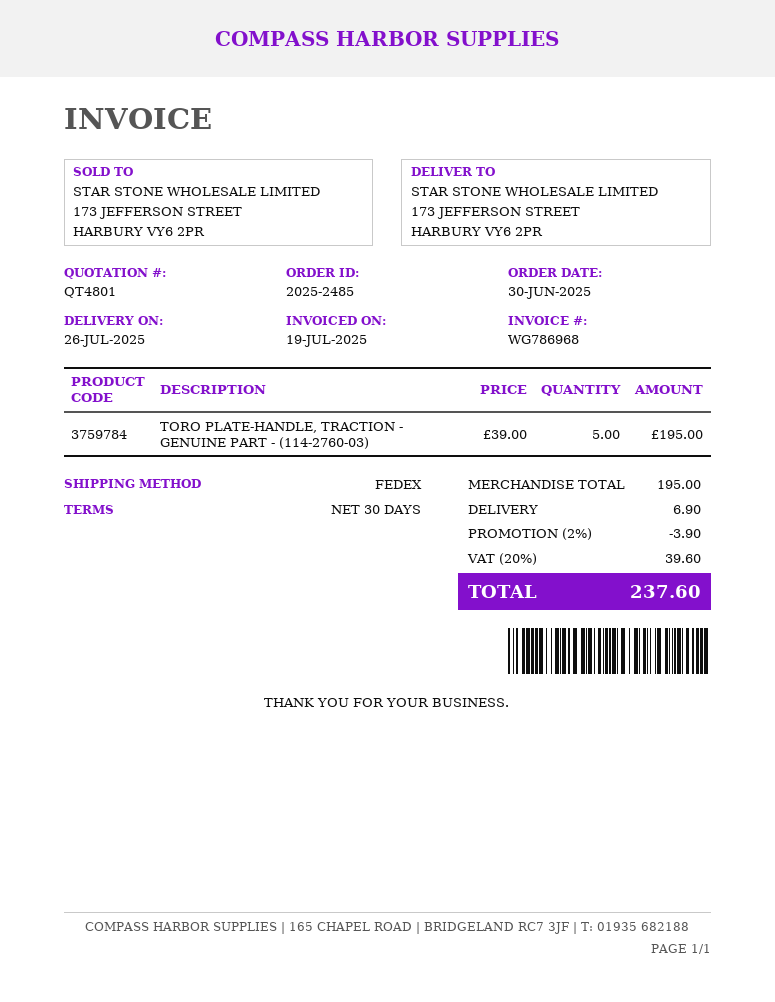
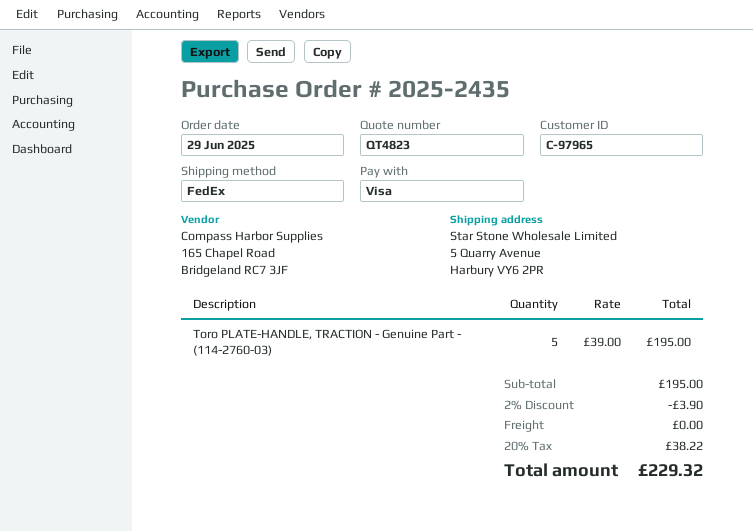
quote number: QT4801 -> QT4823
order number: 2025-2485 -> 2025-2435
order date: 2025-06-30 -> 2025-06-29
ship to: 173 JEFFERSON STREET, HARBURY VY6 2PR -> 5 Quarry Avenue, Harbury VY6 2PR
shipping: 6.90 -> 0.00
tax: 20% = 39.60 -> 20% = 38.22
total: 237.60 -> 229.32

